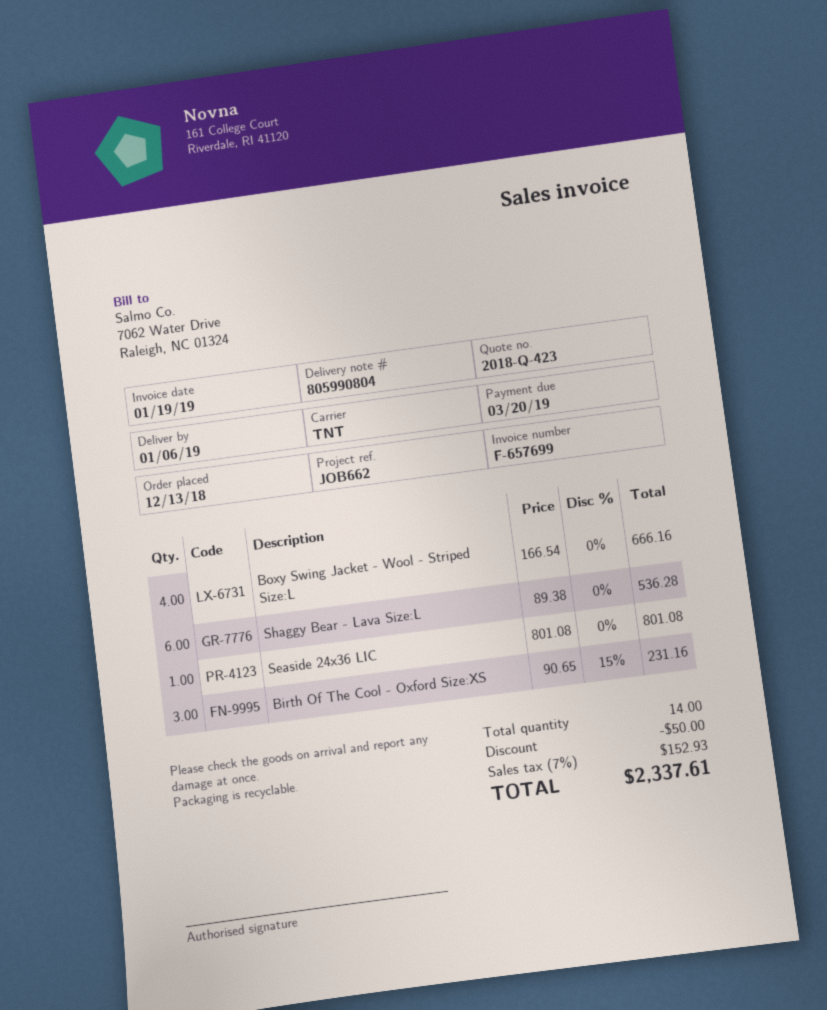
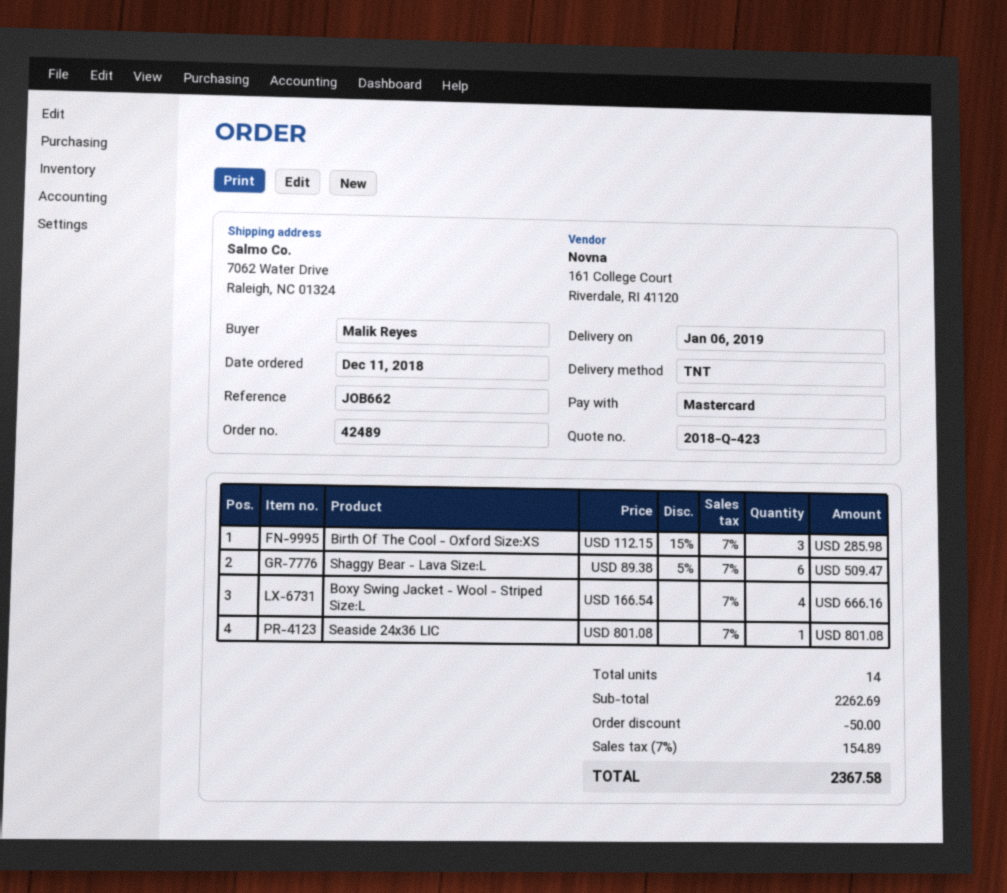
order date: 2018-12-13 -> 2018-12-11
Shaggy Bear - Lava Size:L: 6 x 89.38 = 536.28 -> 6 x 89.38 - 5% = 509.47
Birth Of The Cool - Oxford Size:XS: 3 x 90.65 - 15% = 231.16 -> 3 x 112.15 - 15% = 285.98
tax: 7% = 152.93 -> 7% = 154.89
total: 2337.61 -> 2367.58

